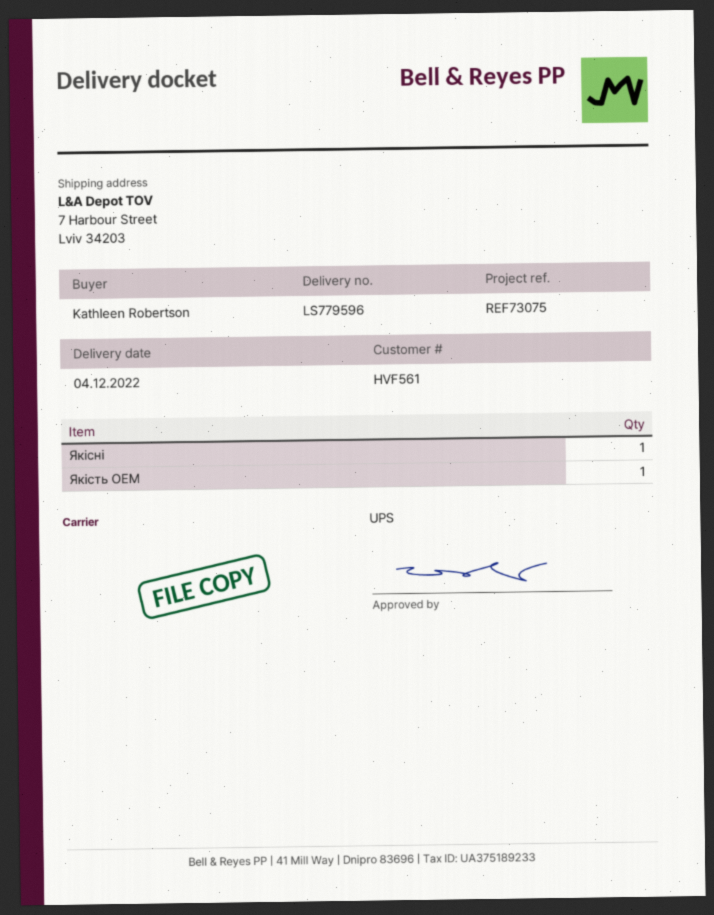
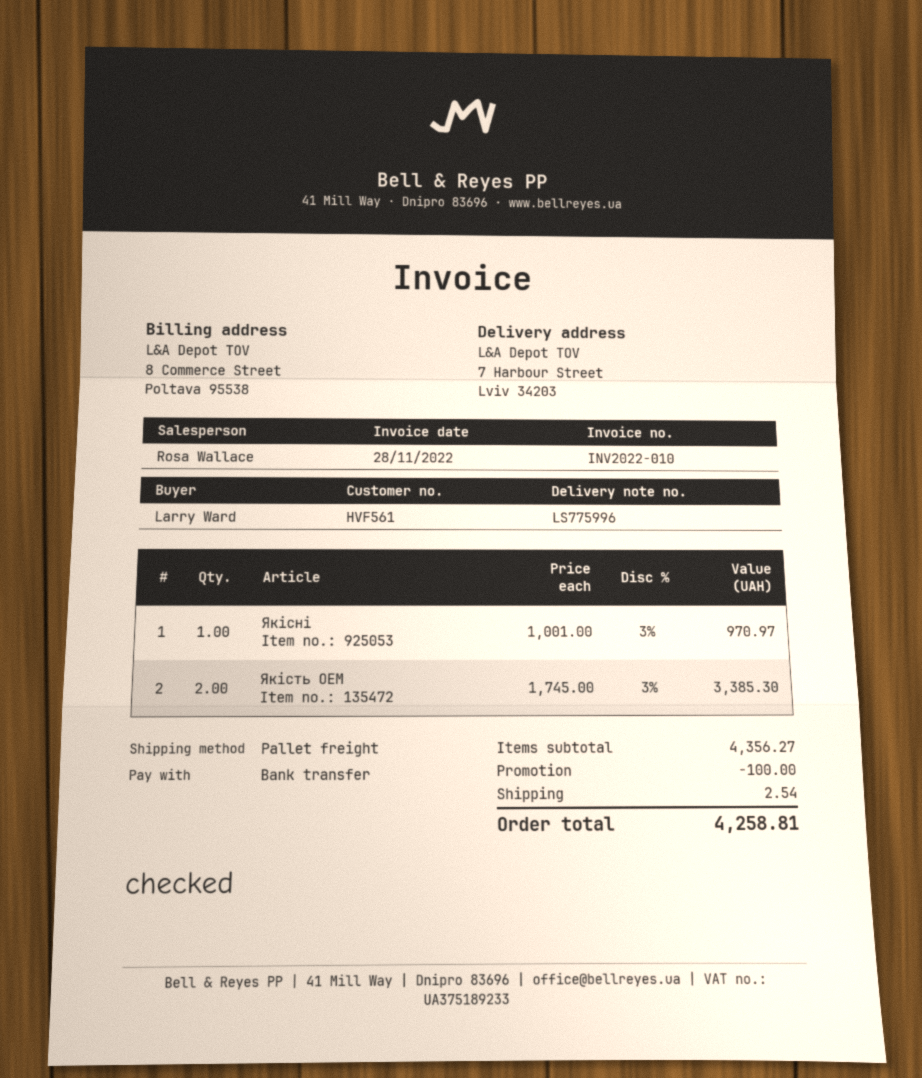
delivery note number: LS779596 -> LS775996
ordered by: Kathleen Robertson -> Larry Ward
shipping method: UPS -> pallet freight
Якість OEM: 1 -> 2

